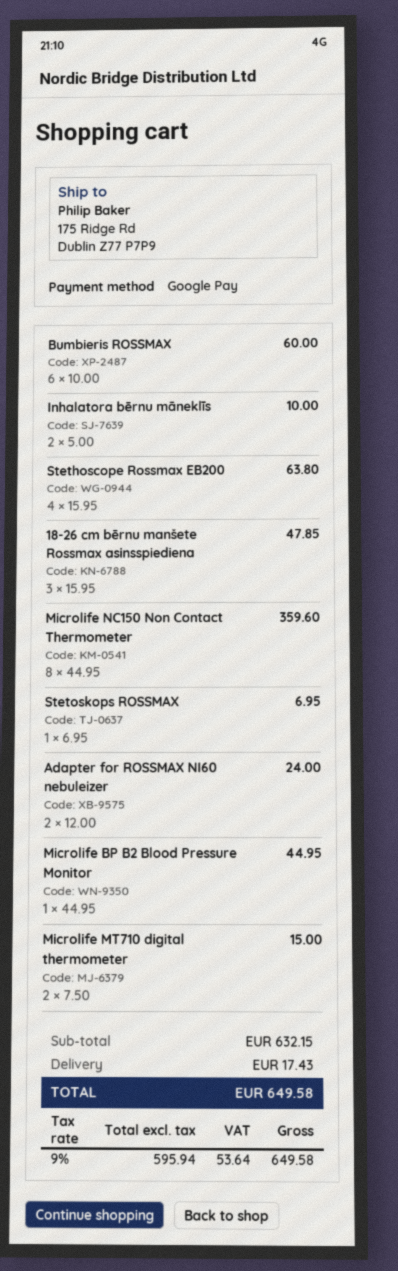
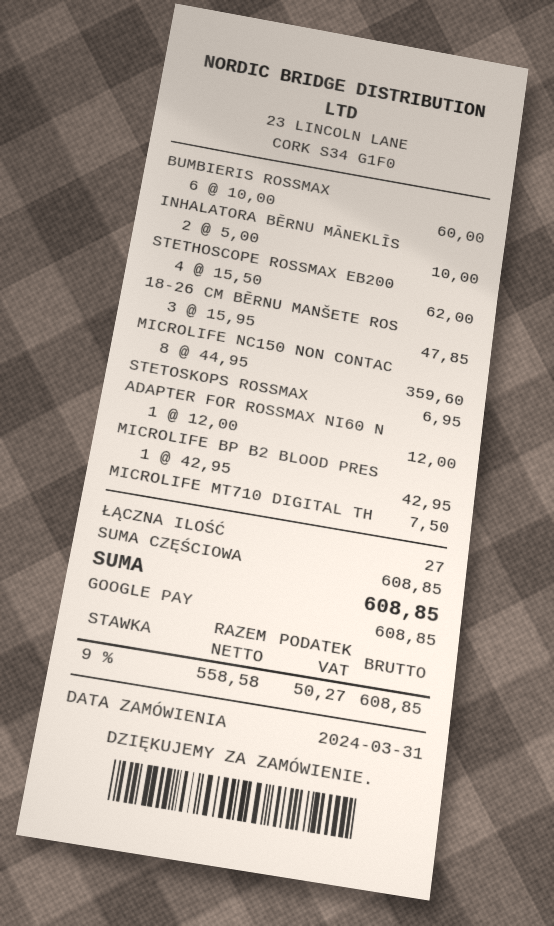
Stethoscope Rossmax EB200: 4 x 15.95 = 63.80 -> 4 x 15.50 = 62.00
Adapter for ROSSMAX NI60 nebuleizer: 2 x 12.00 = 24.00 -> 1 x 12.00 = 12.00
Microlife BP B2 Blood Pressure Monitor: 1 x 44.95 = 44.95 -> 1 x 42.95 = 42.95
Microlife MT710 digital thermometer: 2 x 7.50 = 15.00 -> 1 x 7.50 = 7.50
subtotal: 632.15 -> 608.85
shipping: 17.43 -> none
net: 595.94 -> 558.58
tax: 9% = 53.64 -> 9% = 50.27
total: 649.58 -> 608.85

